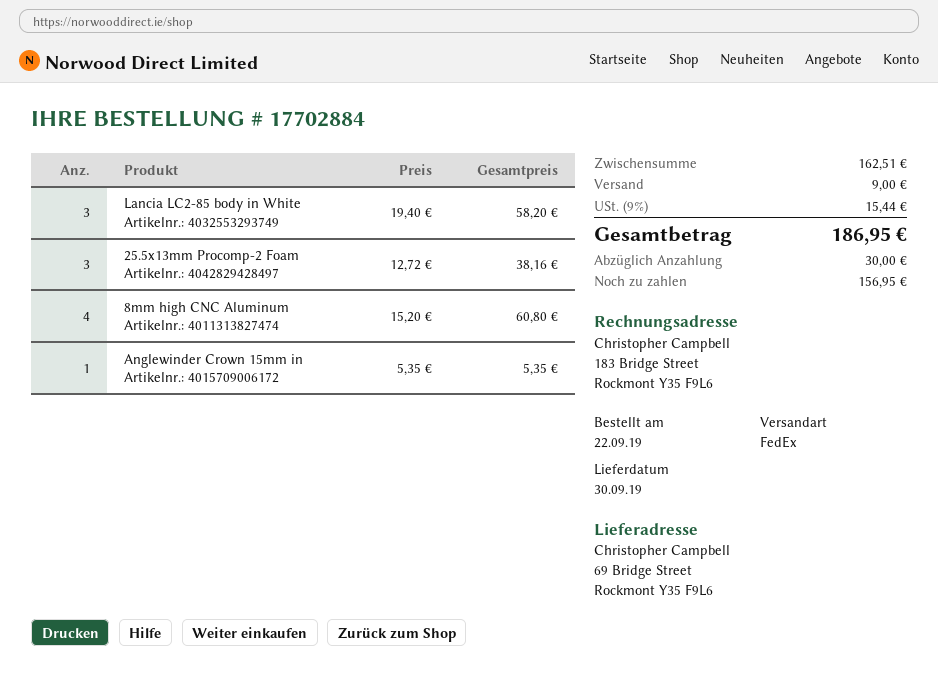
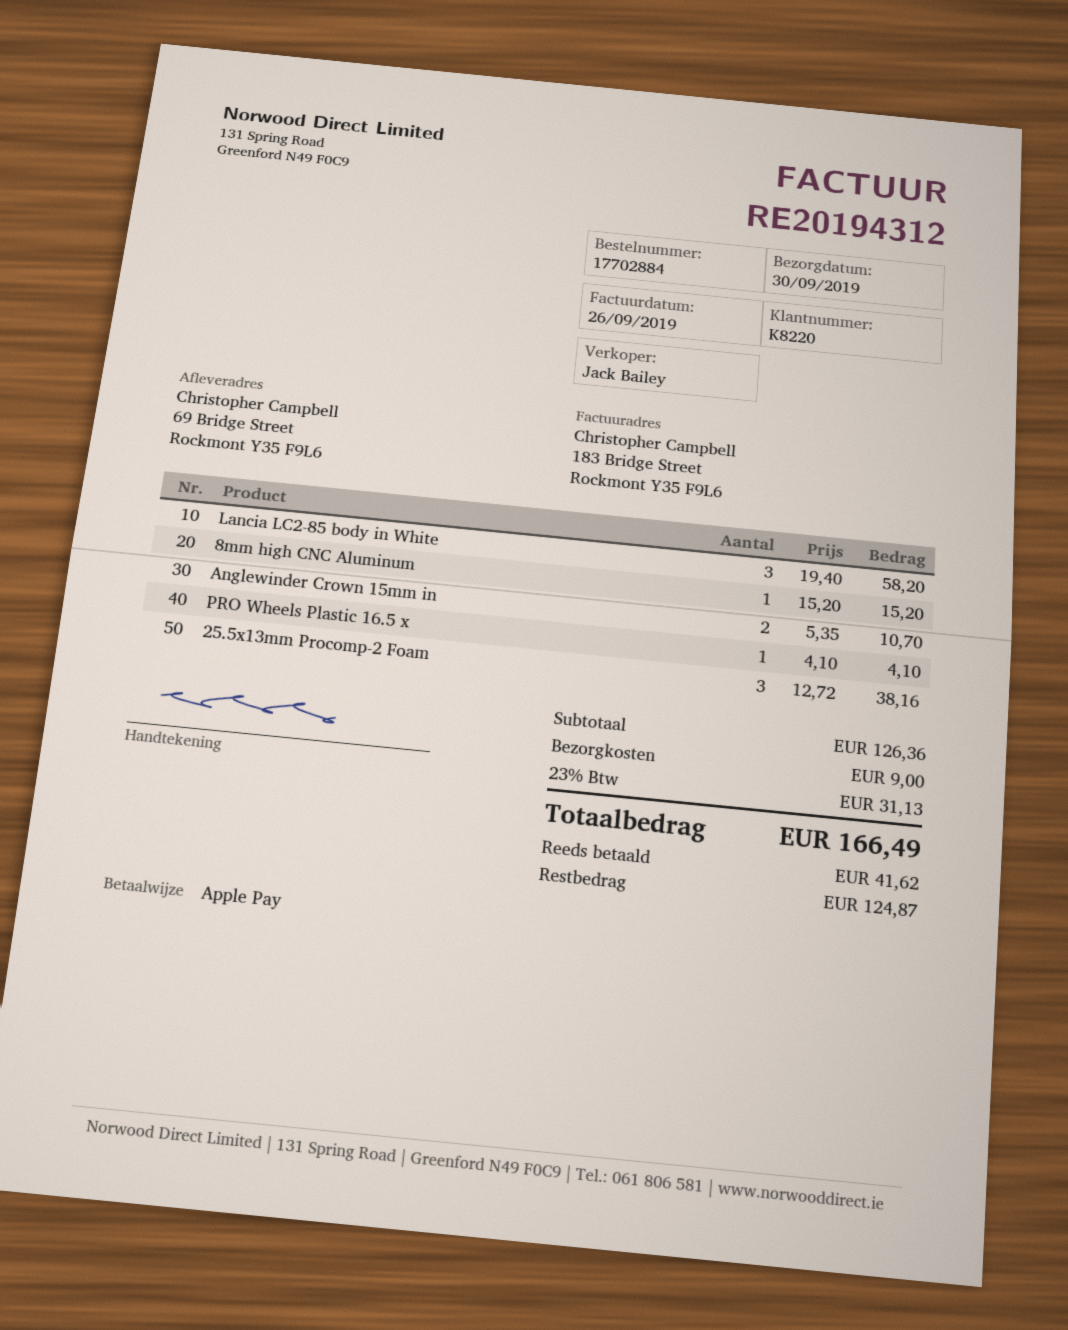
8mm high CNC Aluminum: 4 x 15.20 = 60.80 -> 1 x 15.20 = 15.20
Anglewinder Crown 15mm in: 1 x 5.35 = 5.35 -> 2 x 5.35 = 10.70
PRO Wheels Plastic 16.5 x: none -> 1 x 4.10 = 4.10
subtotal: 162.51 -> 126.36
tax: 9% = 15.44 -> 23% = 31.13
total: 186.95 -> 166.49
deposit: 30.00 -> 41.62
balance: 156.95 -> 124.87

